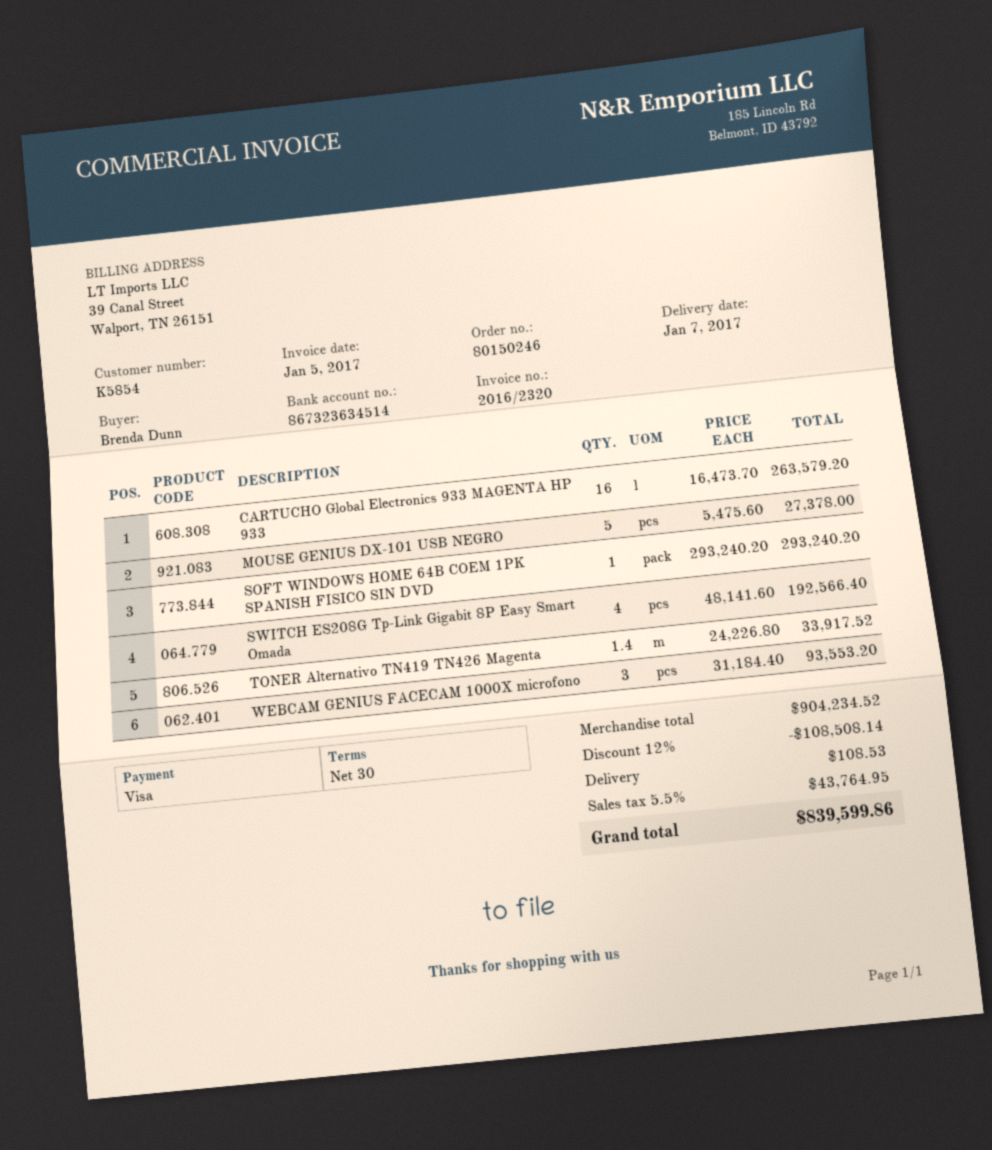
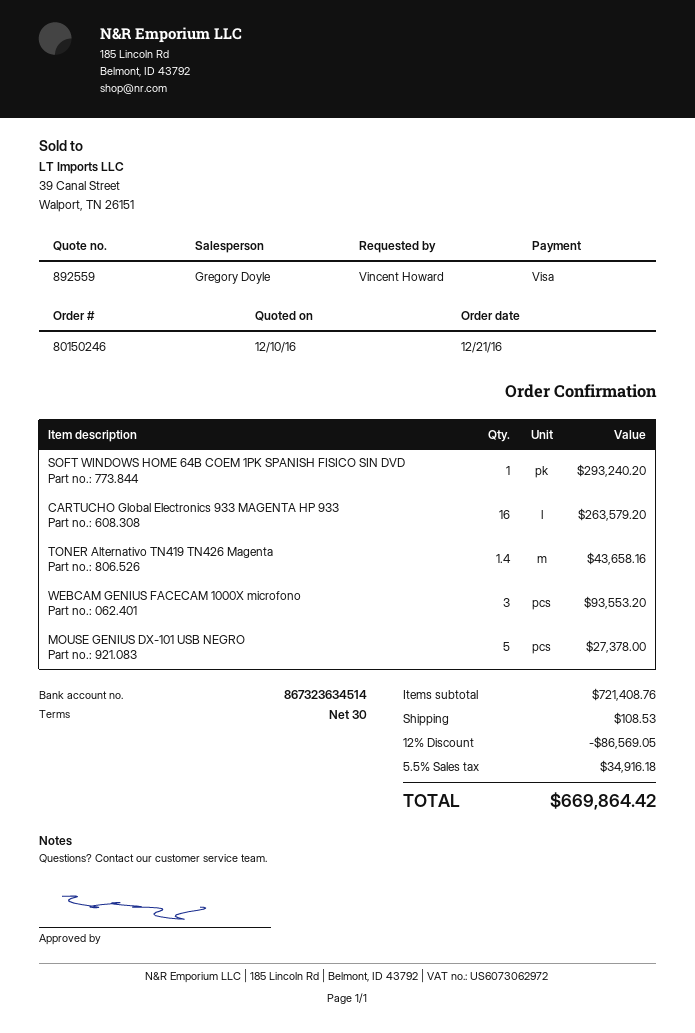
ordered by: Brenda Dunn -> Vincent Howard
SWITCH ES208G Tp-Link Gigabit 8P Easy Smart Omada: 4 for 192566.40 -> none
TONER Alternativo TN419 TN426 Magenta: 1.4 for 33917.52 -> 1.4 for 43658.16
subtotal: 904234.52 -> 721408.76
discount: 12% = 108508.14 -> 12% = 86569.05
tax: 5.5% = 43764.95 -> 5.5% = 34916.18
total: 839599.86 -> 669864.42

